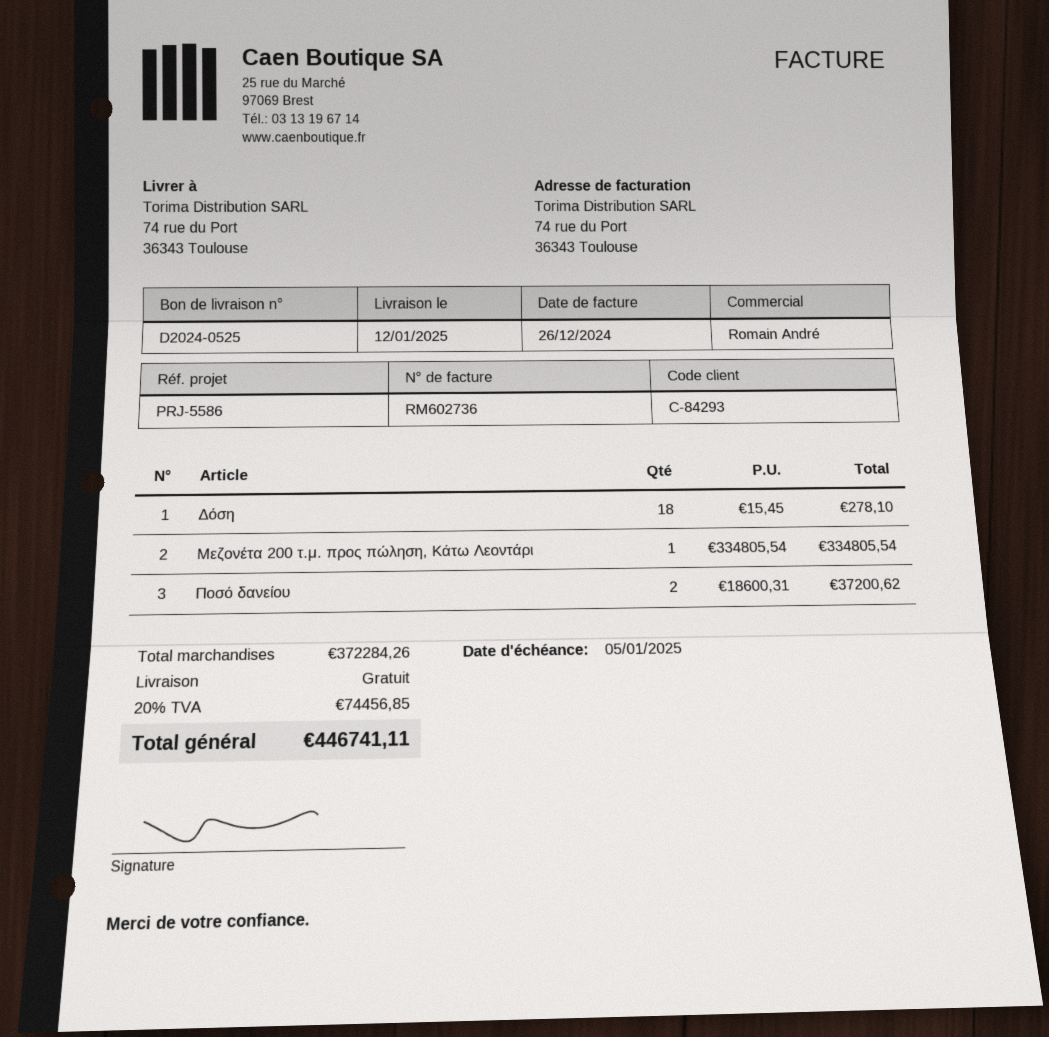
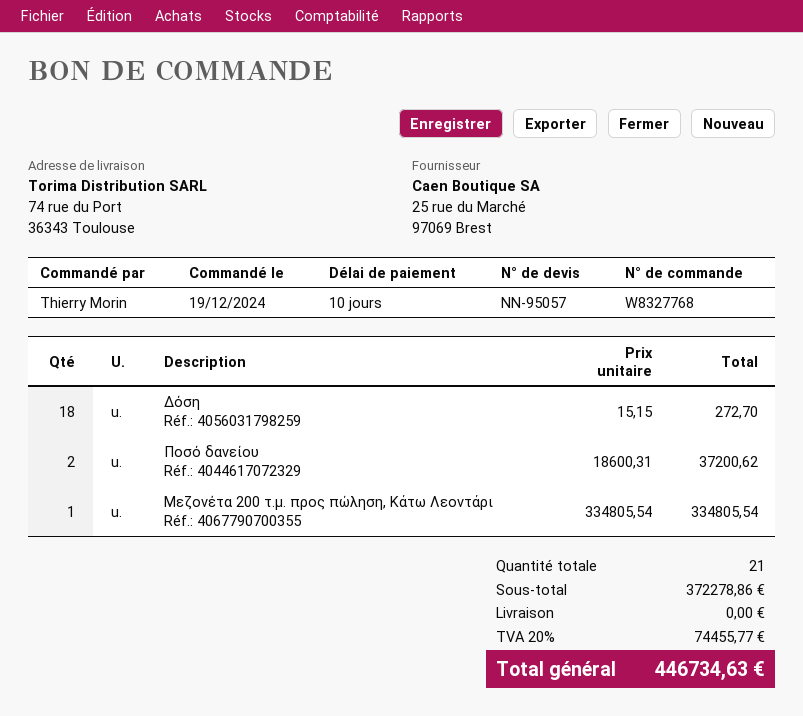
Δόση: 18 x 15.45 = 278.10 -> 18 x 15.15 = 272.70
subtotal: 372284.26 -> 372278.86
tax: 20% = 74456.85 -> 20% = 74455.77
total: 446741.11 -> 446734.63

